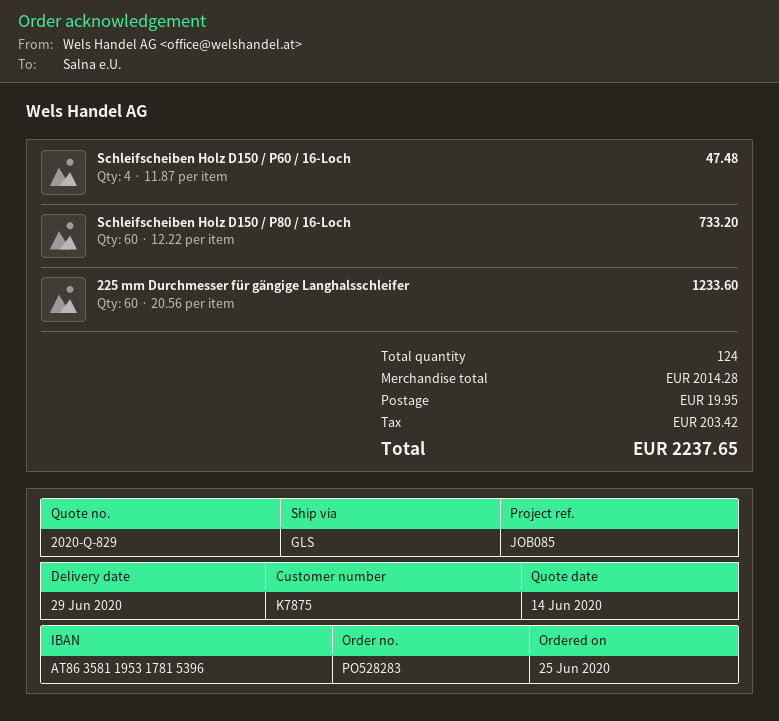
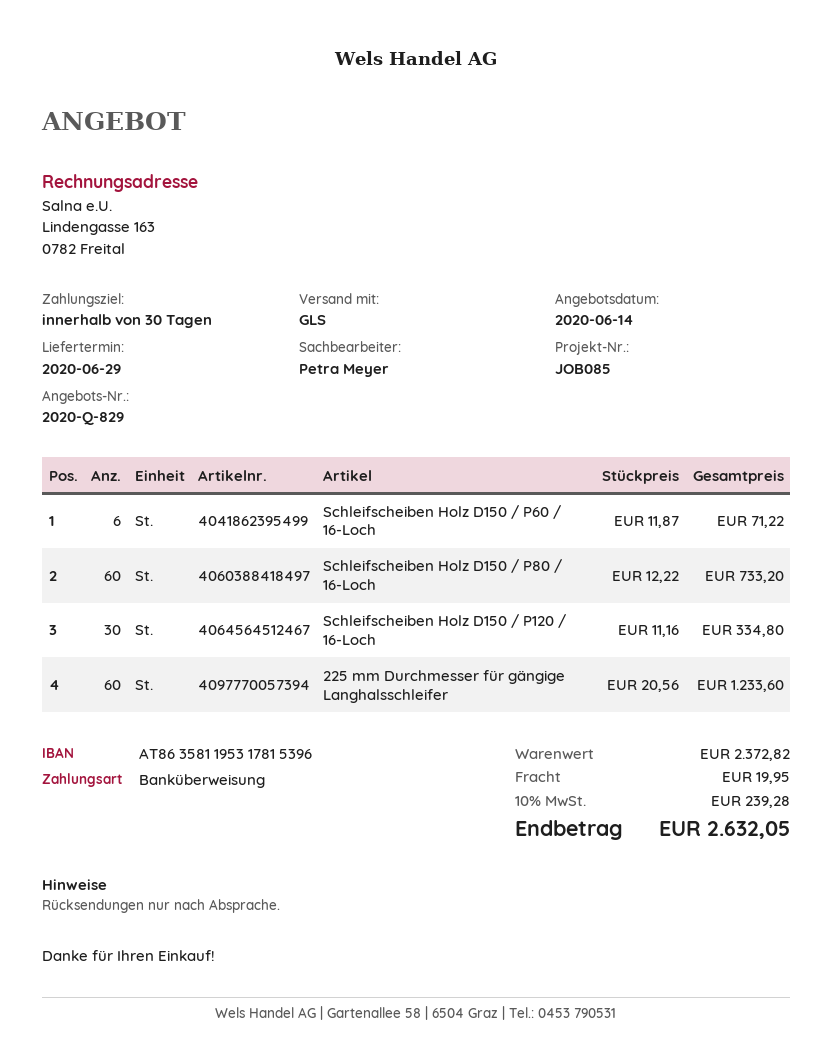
Schleifscheiben Holz D150 / P60 / 16-Loch: 4 x 11.87 = 47.48 -> 6 x 11.87 = 71.22
Schleifscheiben Holz D150 / P120 / 16-Loch: none -> 30 x 11.16 = 334.80
subtotal: 2014.28 -> 2372.82
tax: 203.42 -> 239.28
total: 2237.65 -> 2632.05

